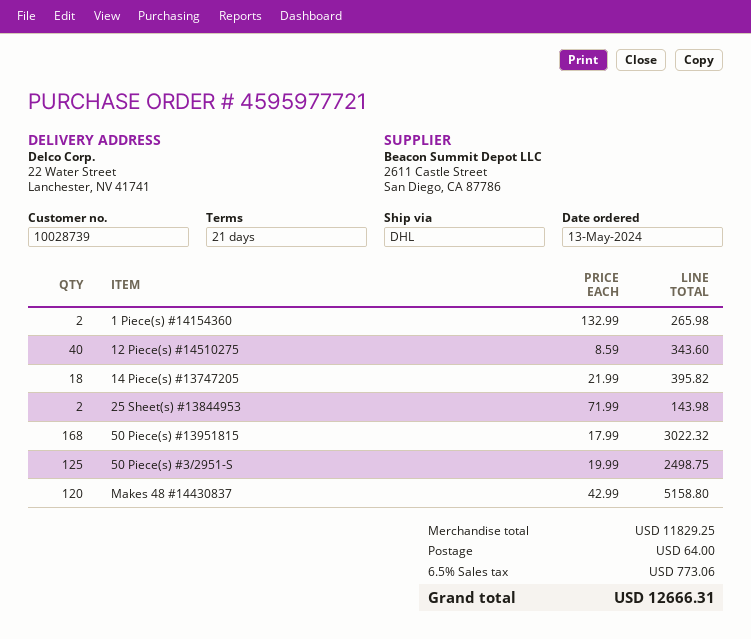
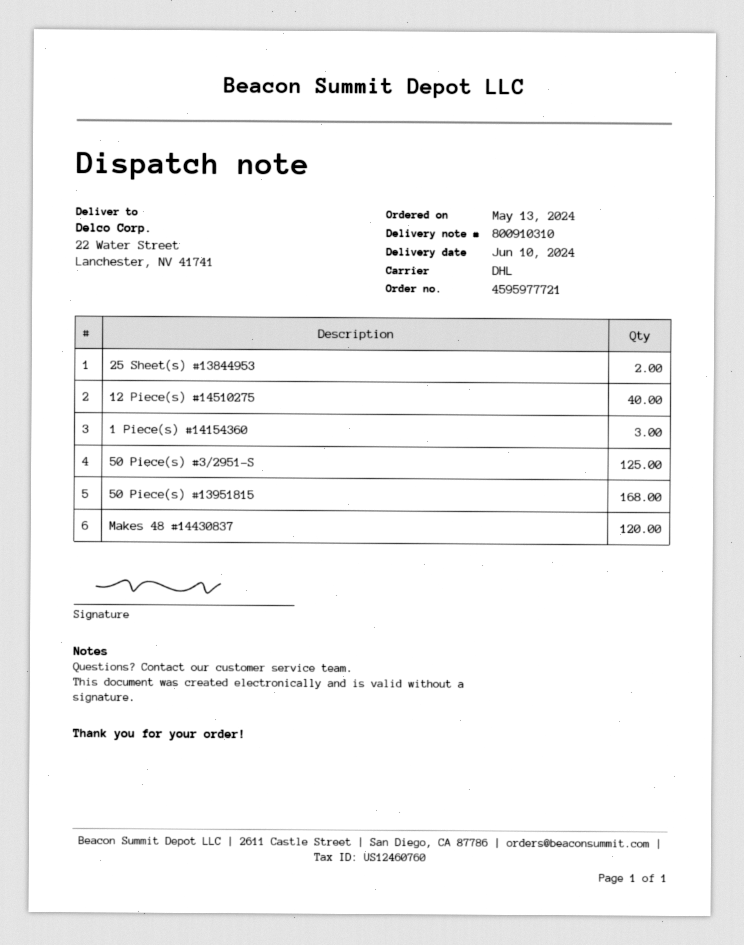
1 Piece(s) #14154360: 2 -> 3
14 Piece(s) #13747205: 18 -> none

